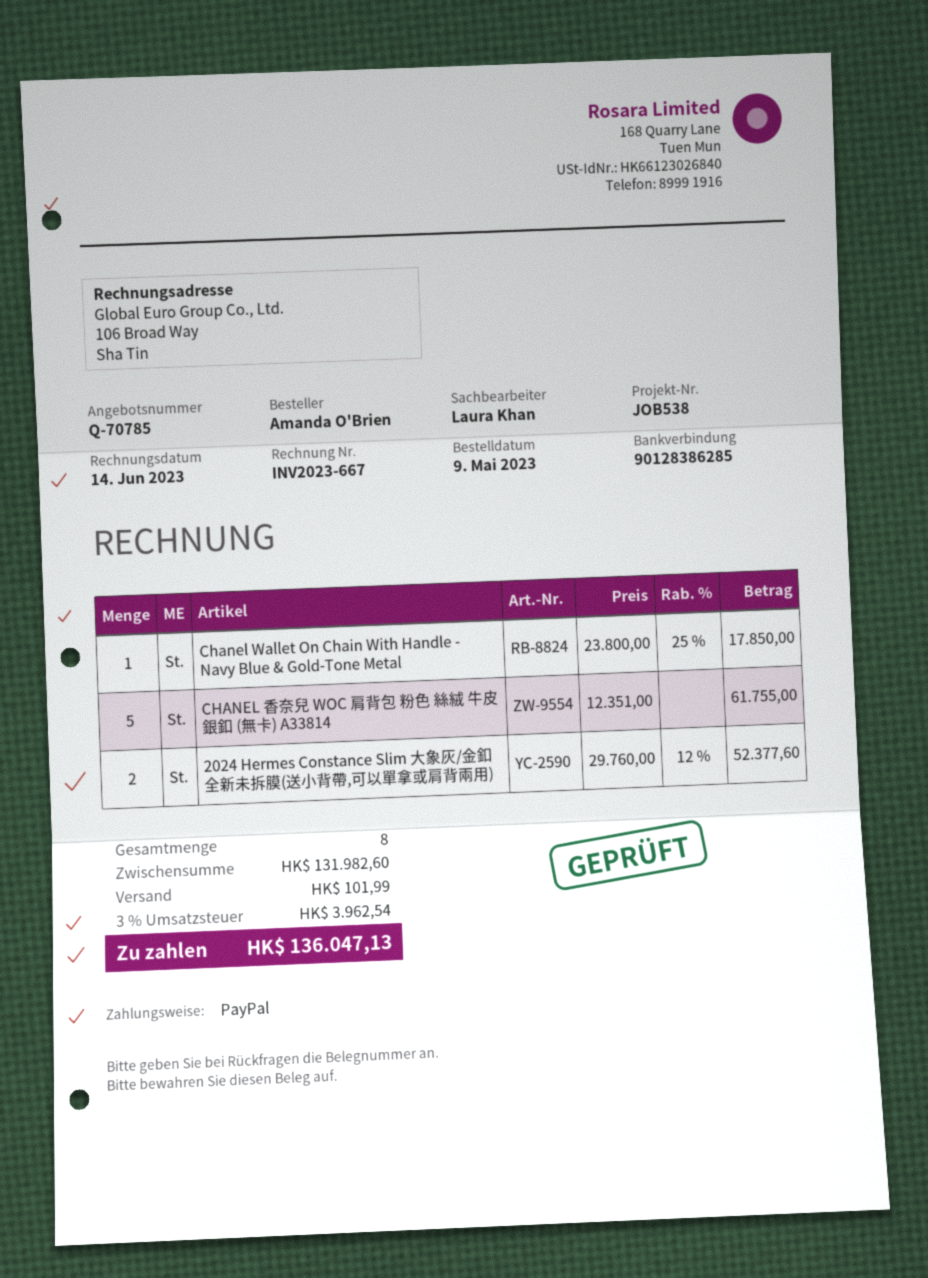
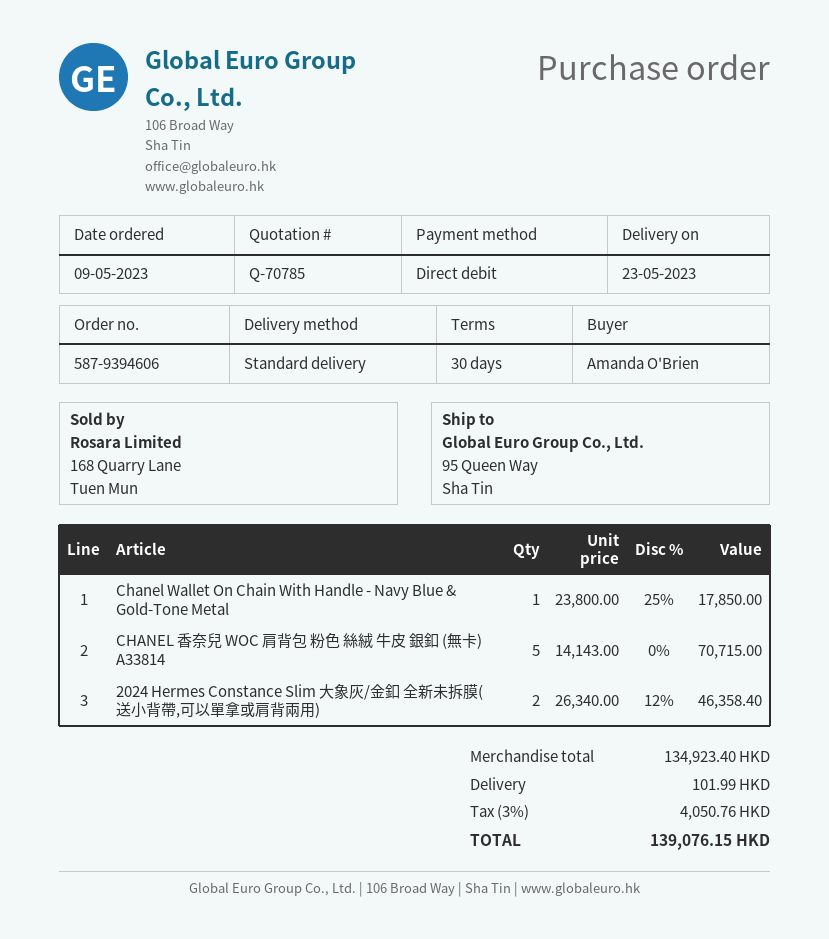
payment method: PayPal -> direct debit
CHANEL 香奈兒 WOC 肩背包 粉色 絲絨 牛皮 銀釦 (無卡) A33814: 5 x 12351.00 = 61755.00 -> 5 x 14143.00 = 70715.00
2024 Hermes Constance Slim 大象灰/金釦 全新未拆膜(送小背帶,可以單拿或肩背兩用): 2 x 29760.00 - 12% = 52377.60 -> 2 x 26340.00 - 12% = 46358.40
subtotal: 131982.60 -> 134923.40
tax: 3% = 3962.54 -> 3% = 4050.76
total: 136047.13 -> 139076.15

